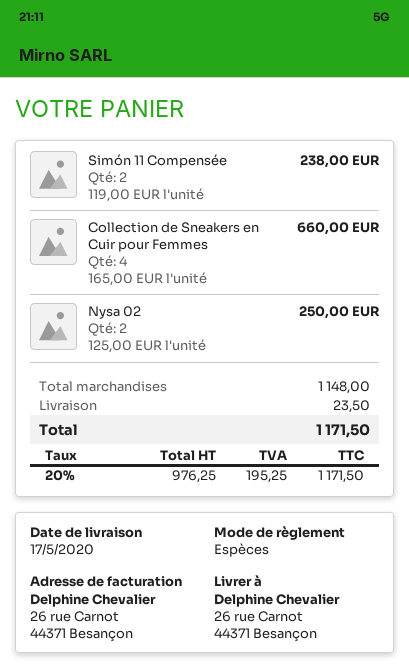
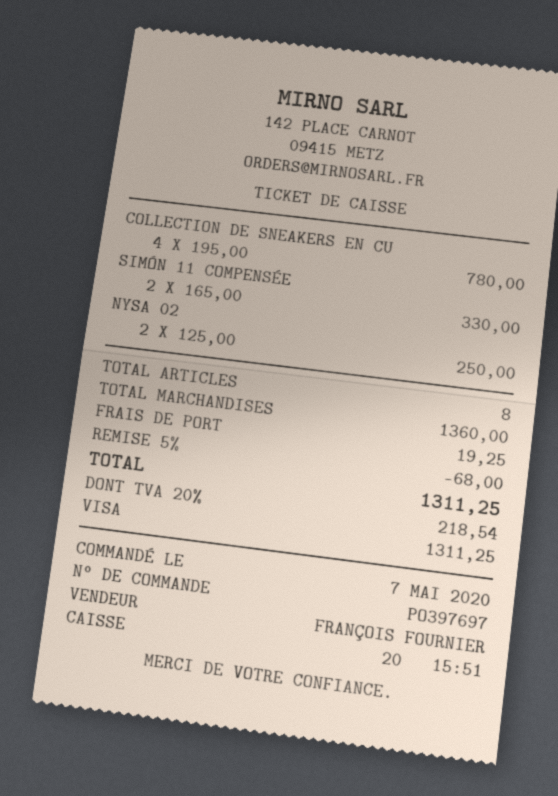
payment method: cash -> Visa
Simón 11 Compensée: 2 x 119.00 = 238.00 -> 2 x 165.00 = 330.00
Collection de Sneakers en Cuir pour Femmes: 4 x 165.00 = 660.00 -> 4 x 195.00 = 780.00
subtotal: 1148.00 -> 1360.00
discount: none -> 5% = 68.00
shipping: 23.50 -> 19.25
tax: 20% = 195.25 -> 20% = 218.54
total: 1171.50 -> 1311.25

